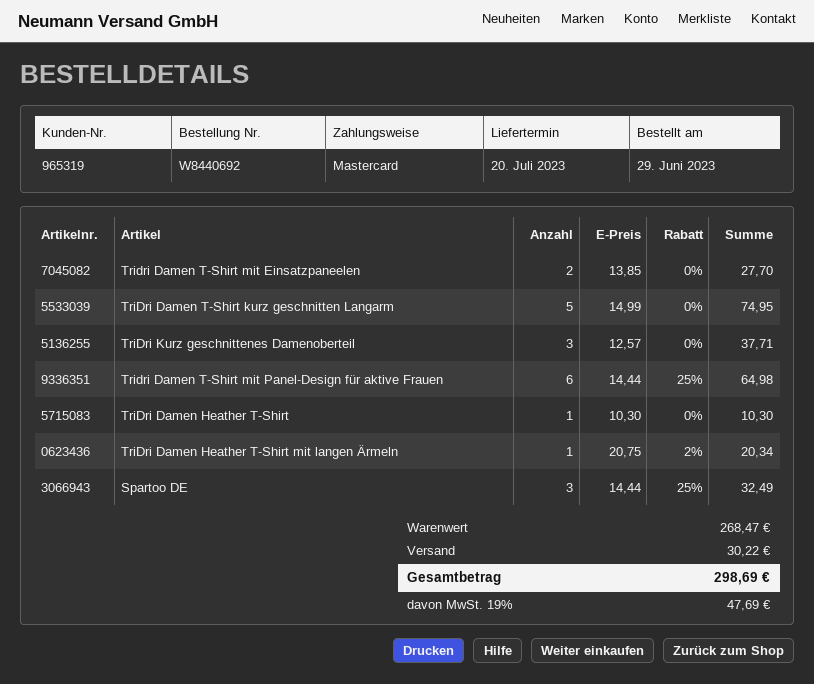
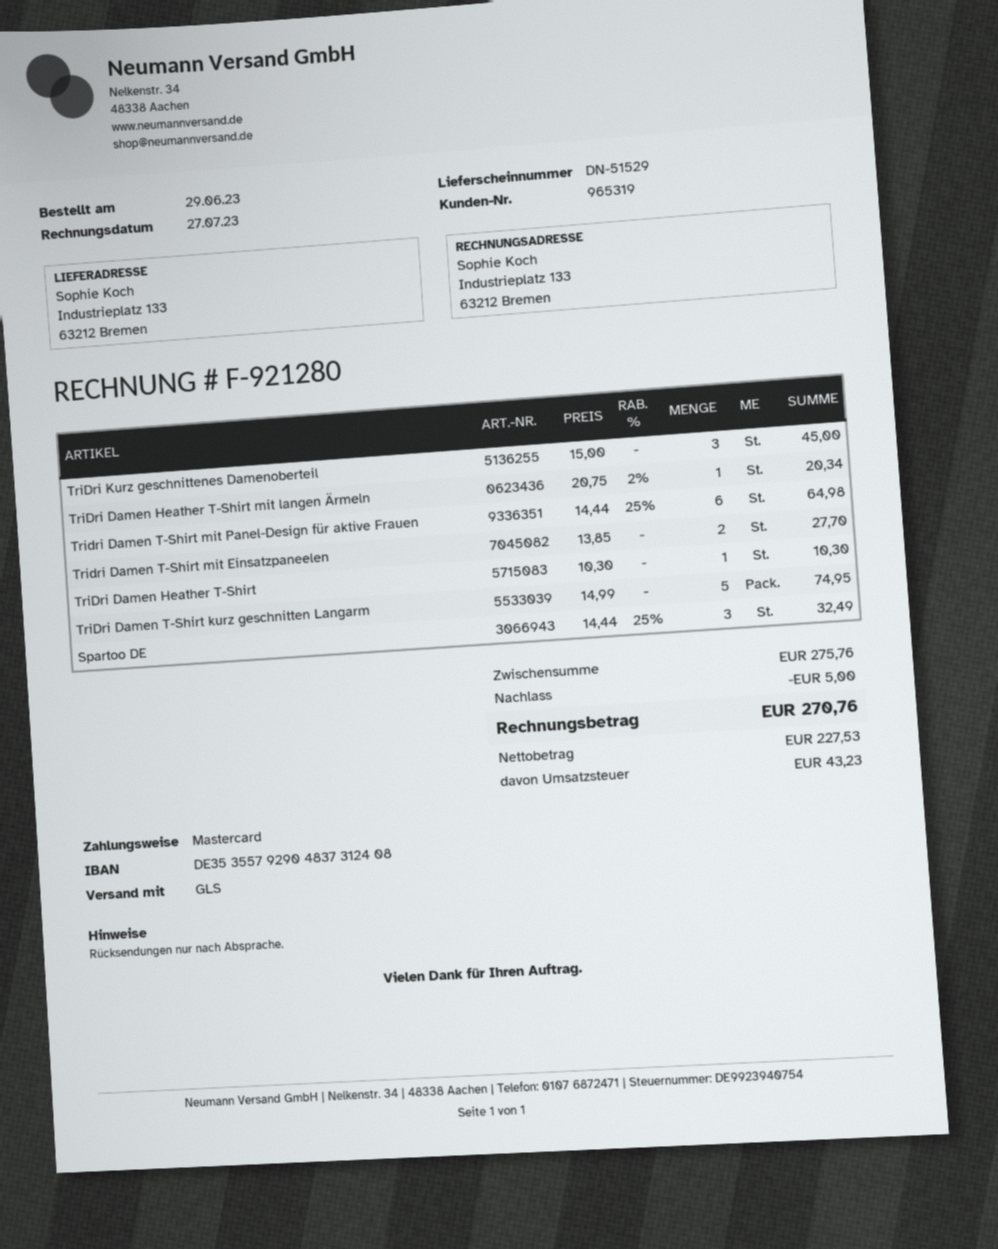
TriDri Kurz geschnittenes Damenoberteil: 3 x 12.57 = 37.71 -> 3 x 15.00 = 45.00
subtotal: 268.47 -> 275.76
discount: none -> 5.00
shipping: 30.22 -> none
tax: 47.69 -> 43.23
total: 298.69 -> 270.76

